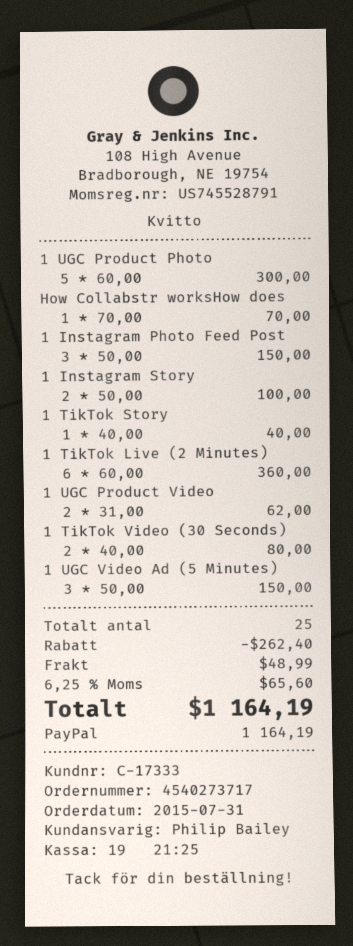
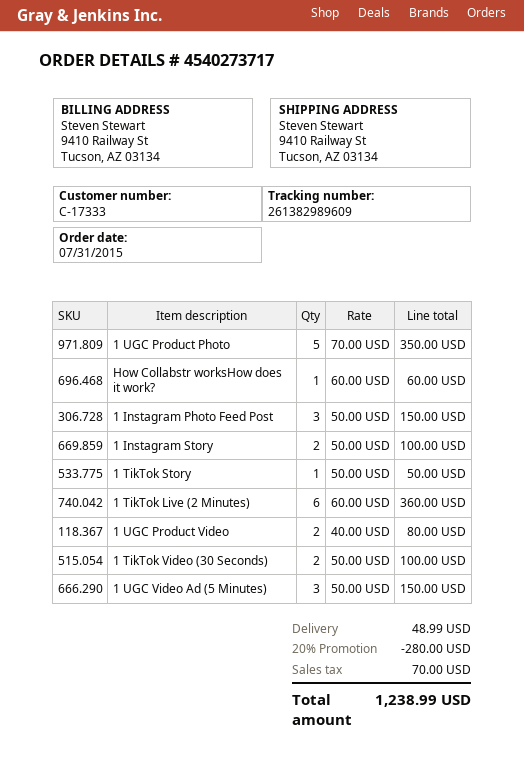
1 UGC Product Photo: 5 x 60.00 = 300.00 -> 5 x 70.00 = 350.00
How Collabstr worksHow does: 1 x 70.00 = 70.00 -> 1 x 60.00 = 60.00
1 TikTok Story: 1 x 40.00 = 40.00 -> 1 x 50.00 = 50.00
1 UGC Product Video: 2 x 31.00 = 62.00 -> 2 x 40.00 = 80.00
1 TikTok Video (30 Seconds): 2 x 40.00 = 80.00 -> 2 x 50.00 = 100.00
discount: 262.40 -> 280.00
tax: 65.60 -> 70.00
total: 1164.19 -> 1238.99

